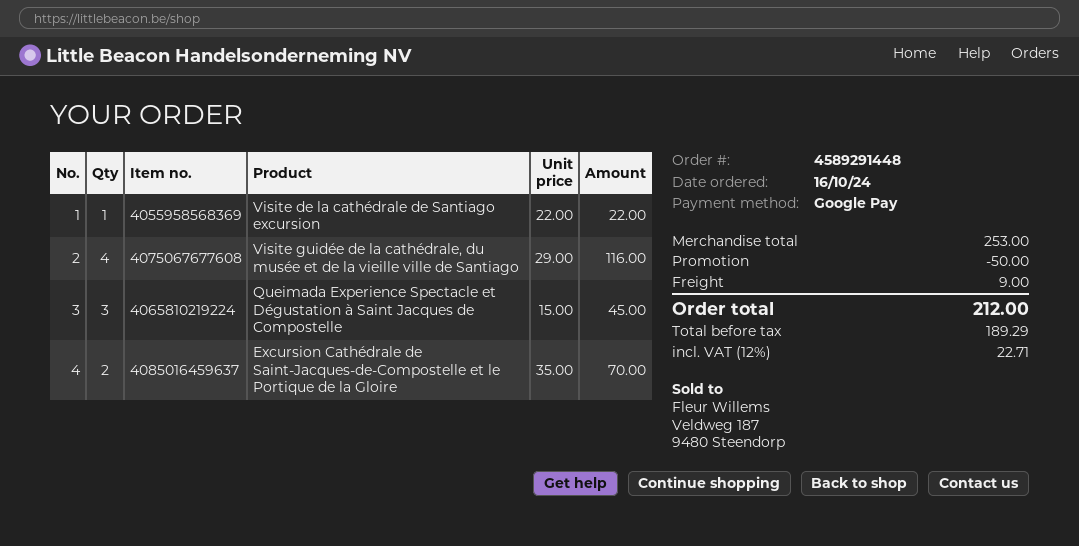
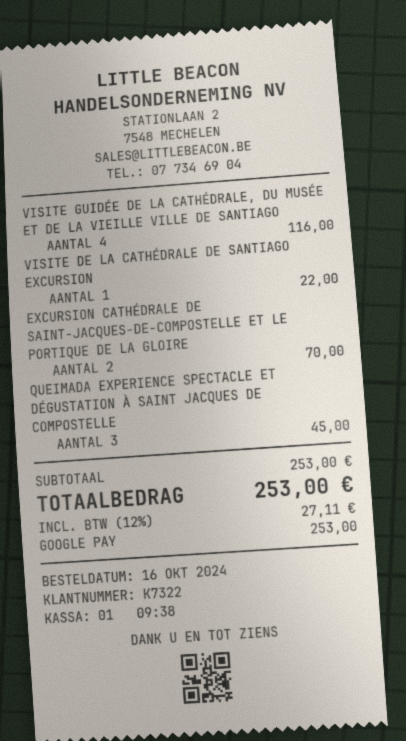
discount: 50.00 -> none
shipping: 9.00 -> none
tax: 12% = 22.71 -> 12% = 27.11
total: 212.00 -> 253.00

